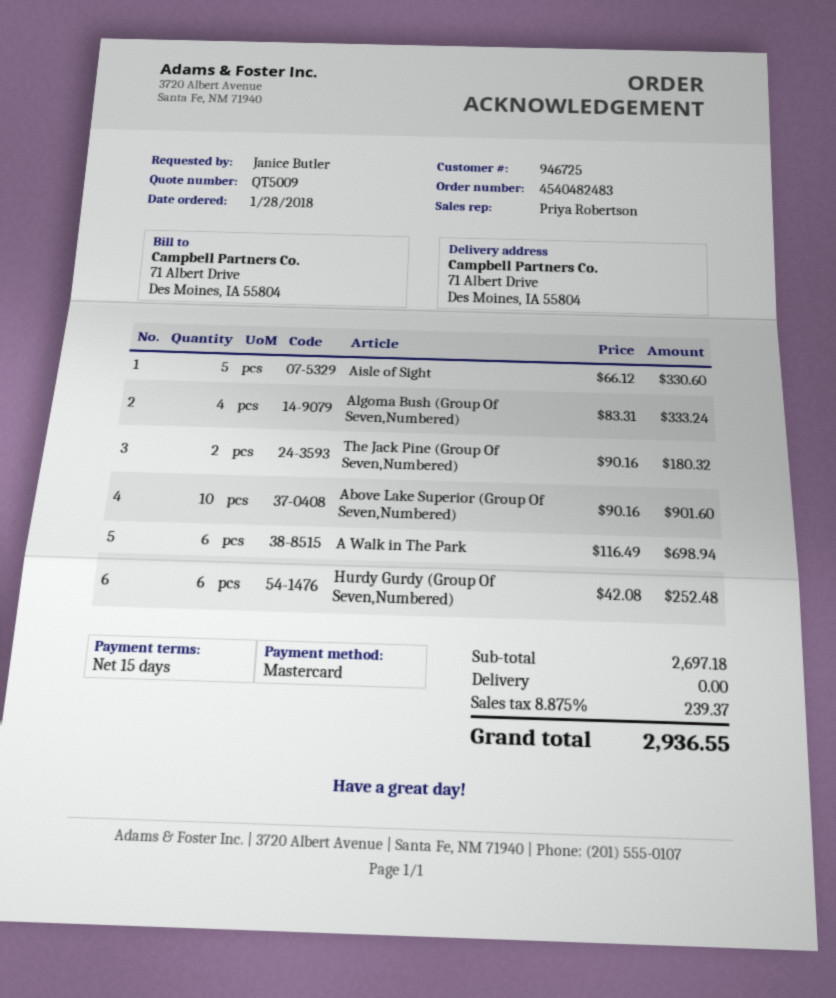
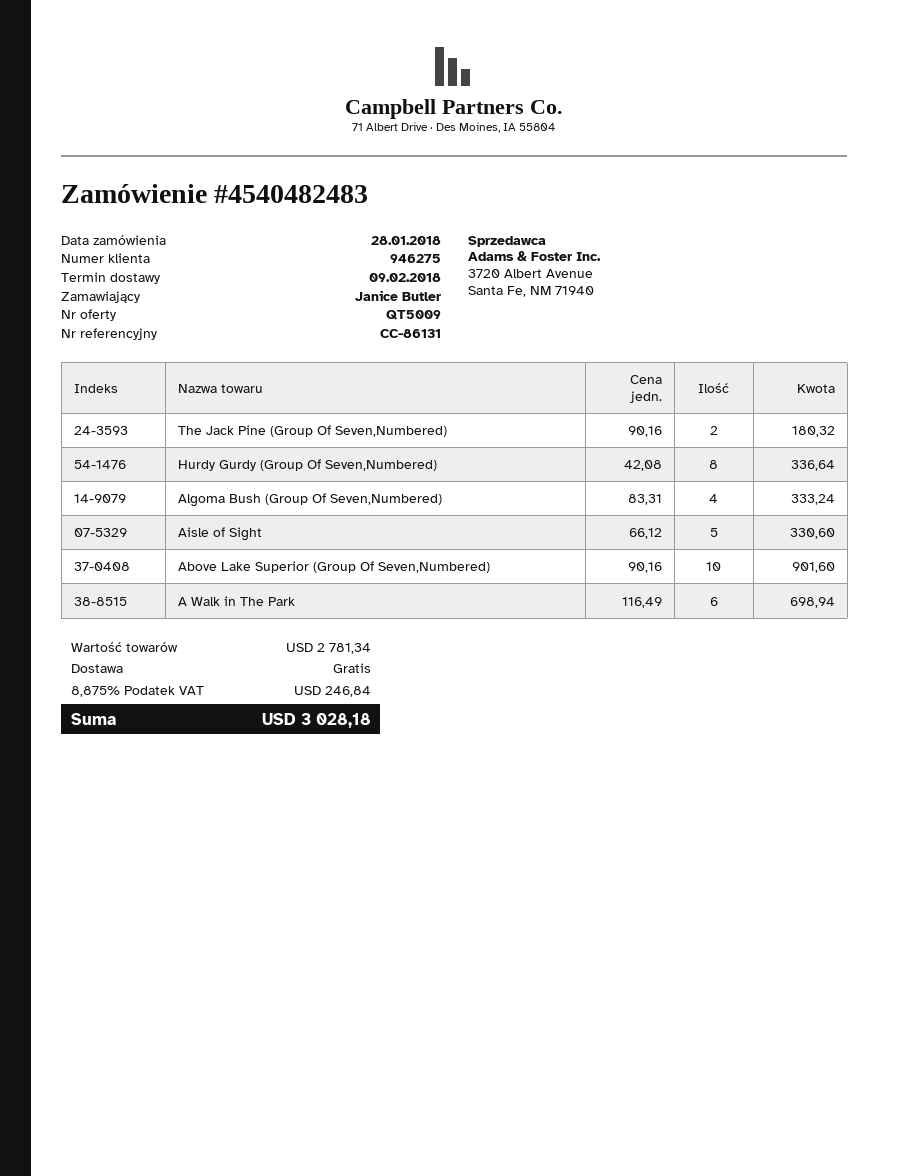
customer number: 946725 -> 946275
Hurdy Gurdy (Group Of Seven,Numbered): 6 x 42.08 = 252.48 -> 8 x 42.08 = 336.64
subtotal: 2697.18 -> 2781.34
tax: 8.875% = 239.37 -> 8.875% = 246.84
total: 2936.55 -> 3028.18

